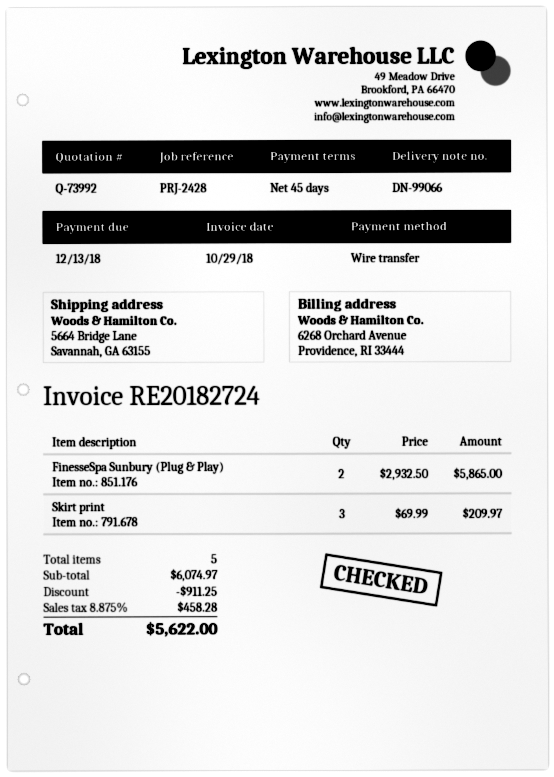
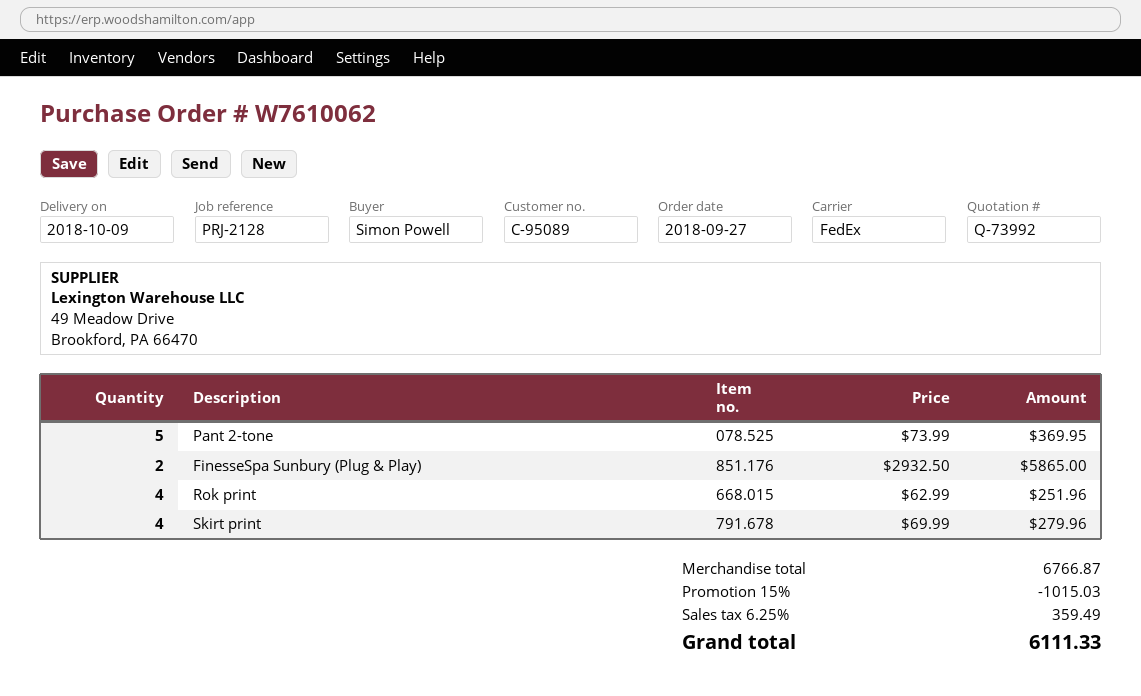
reference: PRJ-2428 -> PRJ-2128
Skirt print: 3 x 69.99 = 209.97 -> 4 x 69.99 = 279.96
Pant 2-tone: none -> 5 x 73.99 = 369.95
Rok print: none -> 4 x 62.99 = 251.96
subtotal: 6074.97 -> 6766.87
discount: 911.25 -> 1015.03
tax: 8.875% = 458.28 -> 6.25% = 359.49
total: 5622.00 -> 6111.33

